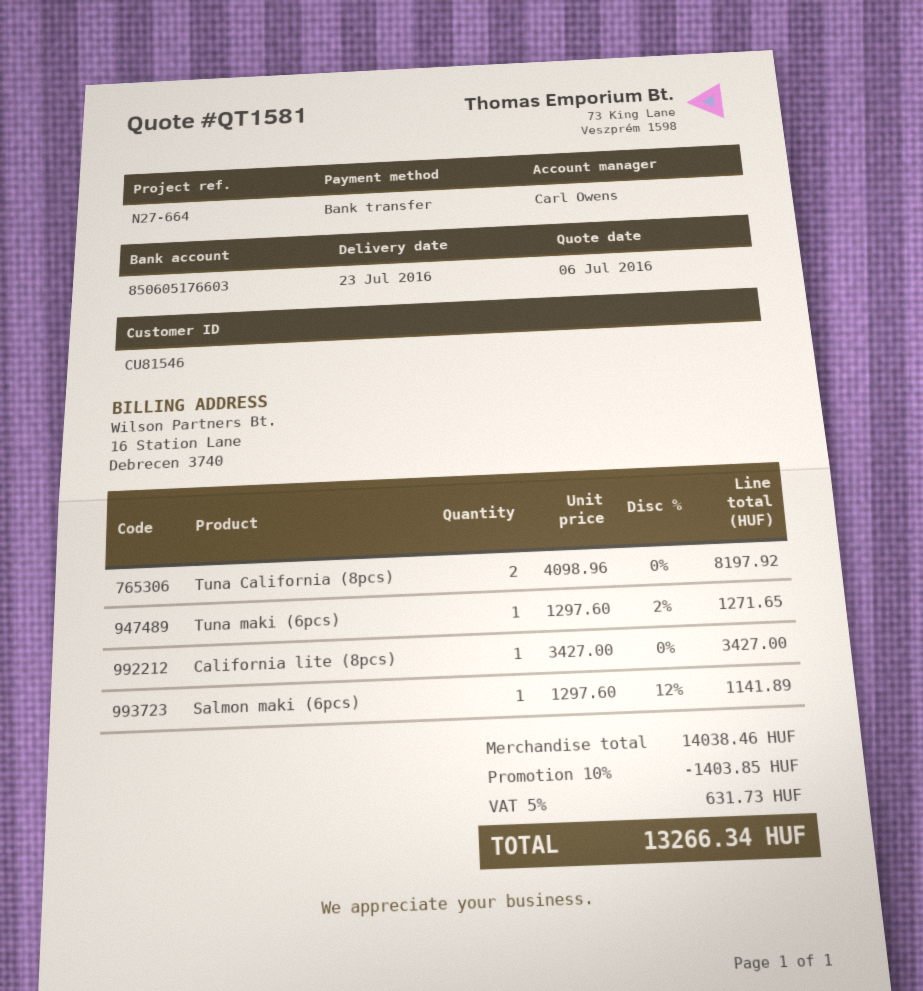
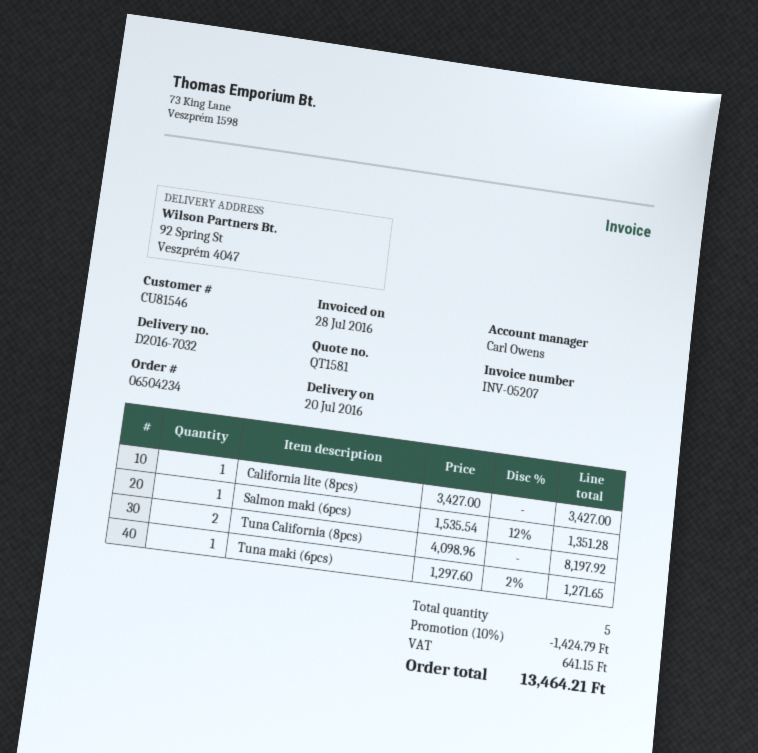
delivery date: 2016-07-23 -> 2016-07-20
Salmon maki (6pcs): 1 x 1297.60 - 12% = 1141.89 -> 1 x 1535.54 - 12% = 1351.28
discount: 10% = 1403.85 -> 10% = 1424.79
tax: 631.73 -> 641.15
total: 13266.34 -> 13464.21

